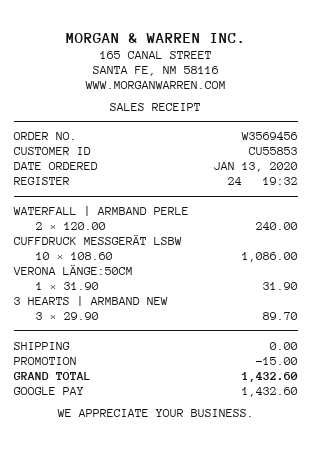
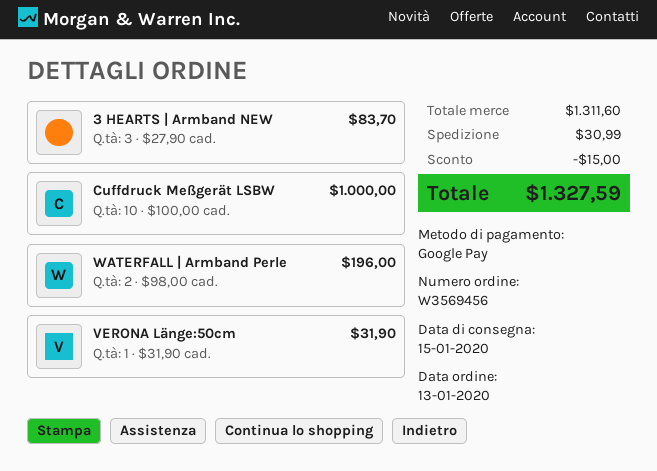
WATERFALL | ARMBAND PERLE: 2 x 120.00 = 240.00 -> 2 x 98.00 = 196.00
CUFFDRUCK MESSGERÄT LSBW: 10 x 108.60 = 1086.00 -> 10 x 100.00 = 1000.00
3 HEARTS | ARMBAND NEW: 3 x 29.90 = 89.70 -> 3 x 27.90 = 83.70
shipping: 0.00 -> 30.99
total: 1432.60 -> 1327.59

